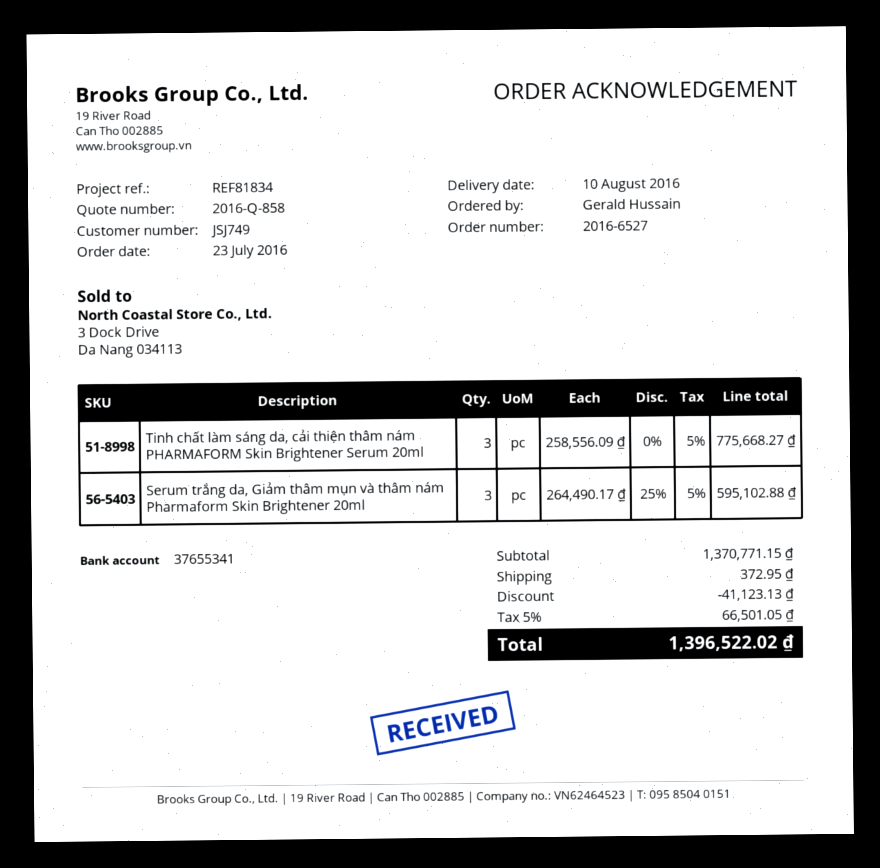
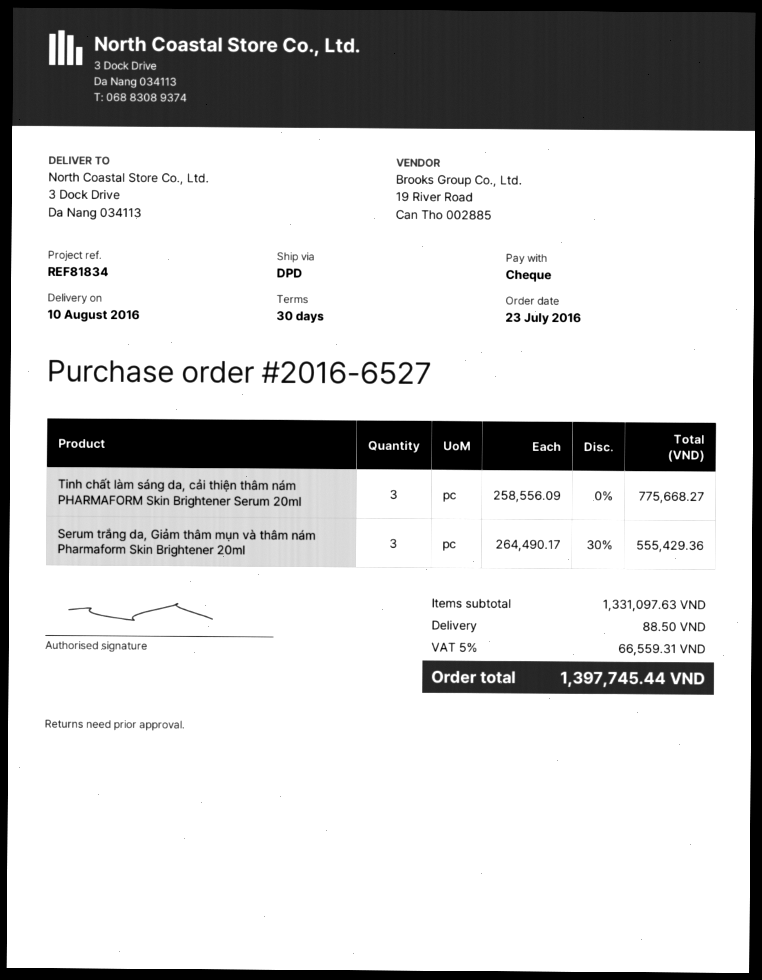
Serum trắng da, Giảm thâm mụn và thâm nám Pharmaform Skin Brightener 20ml: 3 x 264490.17 - 25% = 595102.88 -> 3 x 264490.17 - 30% = 555429.36
subtotal: 1370771.15 -> 1331097.63
discount: 41123.13 -> none
shipping: 372.95 -> 88.50
tax: 5% = 66501.05 -> 5% = 66559.31
total: 1396522.02 -> 1397745.44

